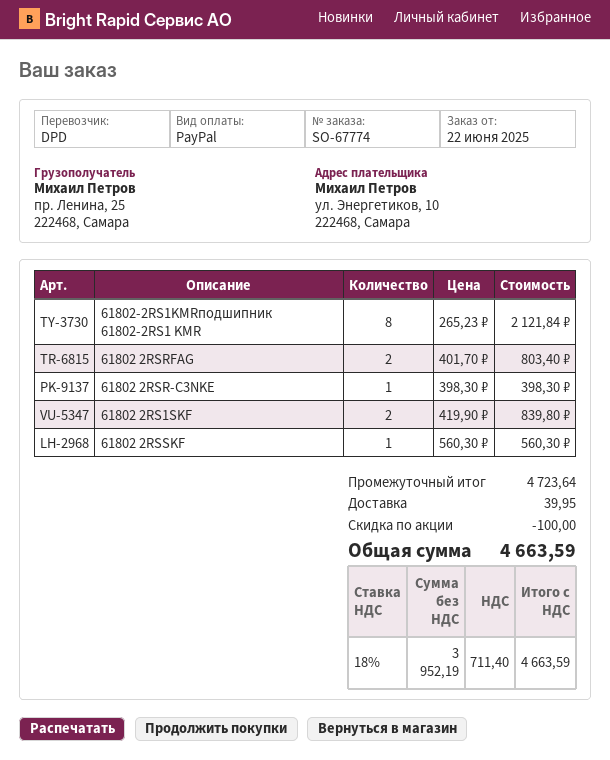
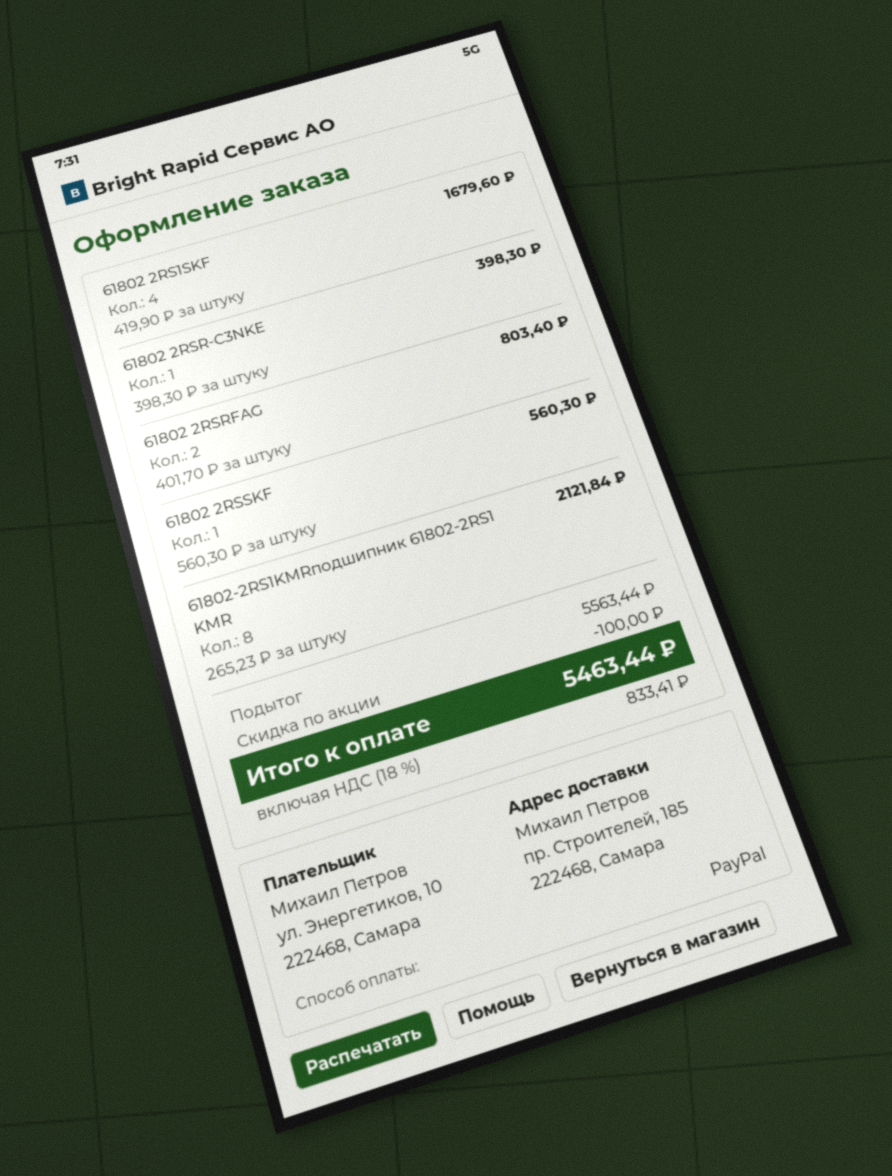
ship to: пр. Ленина, 25, 222468, Самара -> пр. Строителей, 185, 222468, Самара
61802 2RS1SKF: 2 x 419.90 = 839.80 -> 4 x 419.90 = 1679.60
subtotal: 4723.64 -> 5563.44
shipping: 39.95 -> none
tax: 18% = 711.40 -> 18% = 833.41
total: 4663.59 -> 5463.44

